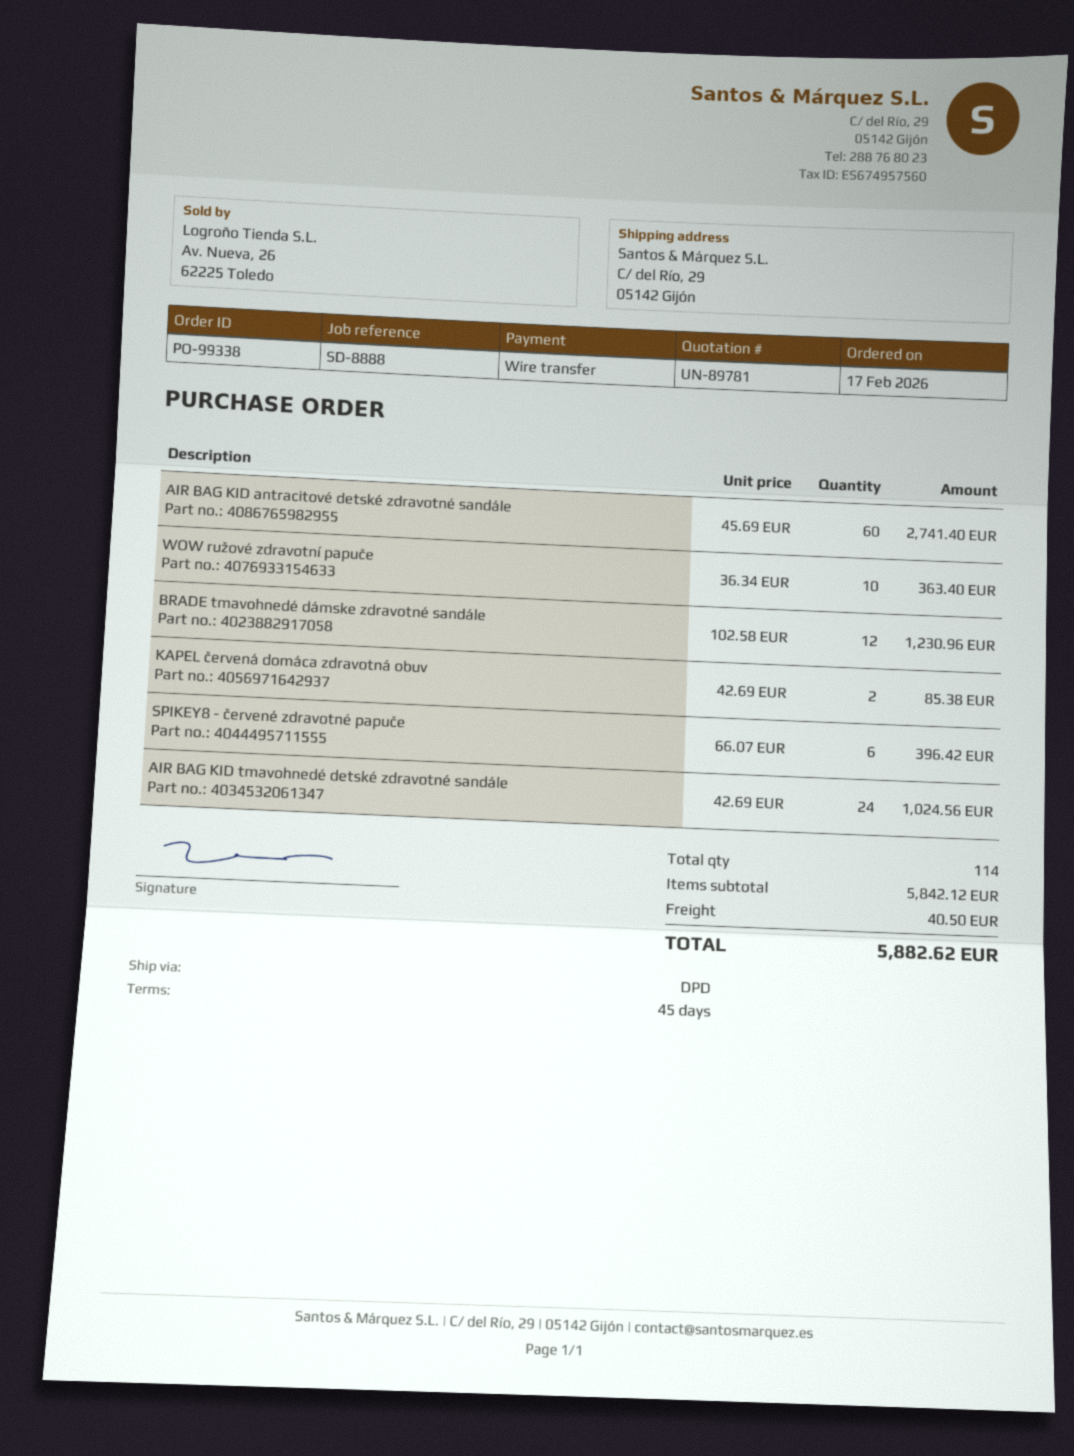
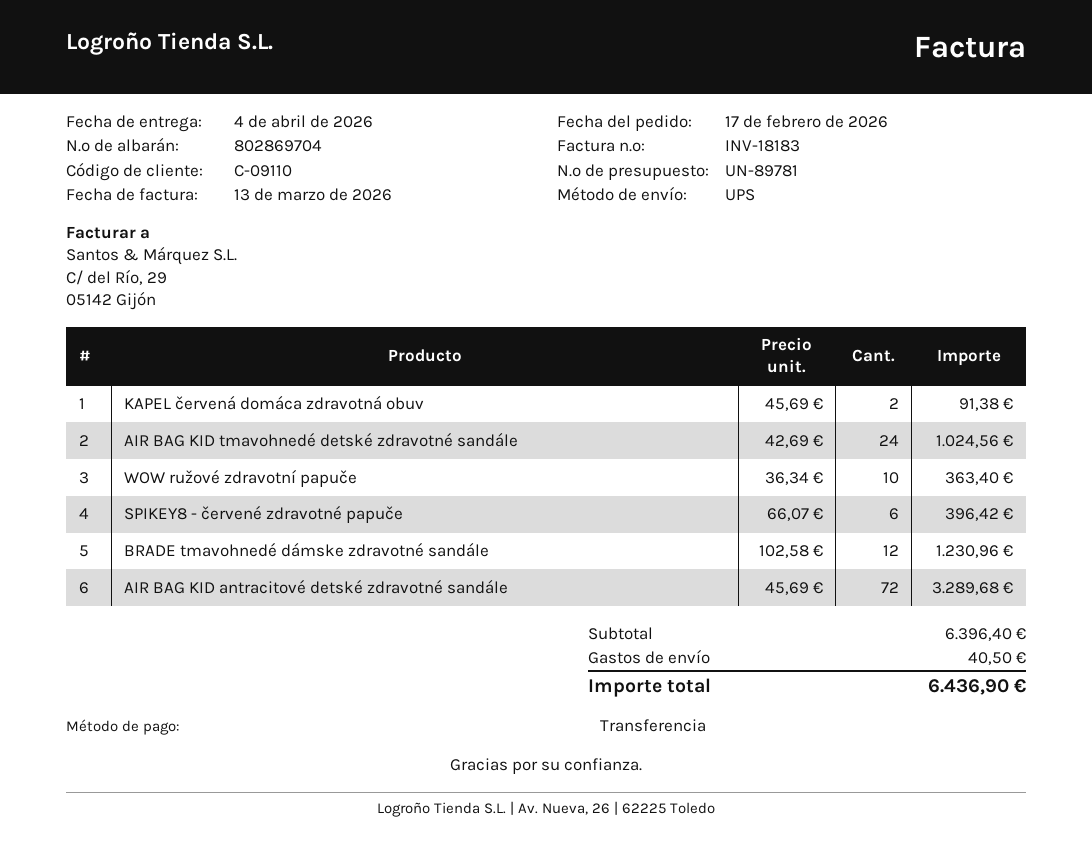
shipping method: DPD -> UPS
AIR BAG KID antracitové detské zdravotné sandále: 60 x 45.69 = 2741.40 -> 72 x 45.69 = 3289.68
KAPEL červená domáca zdravotná obuv: 2 x 42.69 = 85.38 -> 2 x 45.69 = 91.38
subtotal: 5842.12 -> 6396.40
total: 5882.62 -> 6436.90

